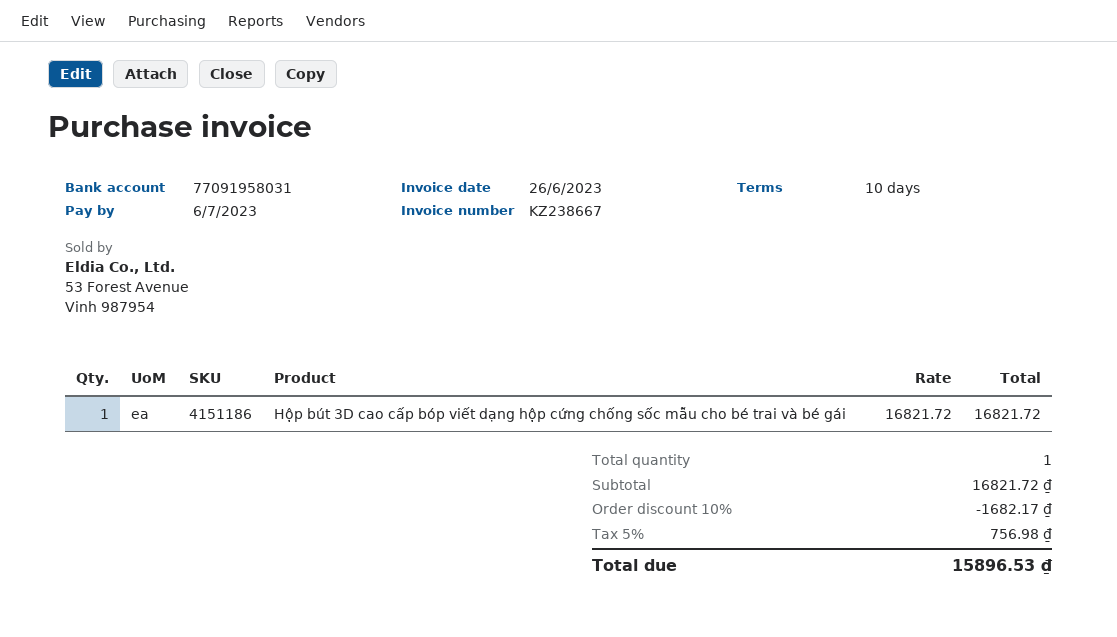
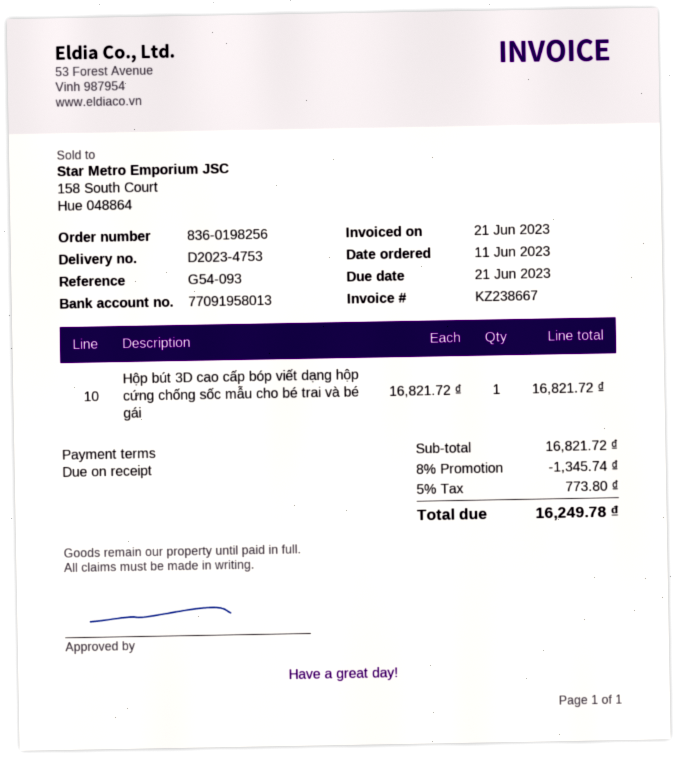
invoice date: 2023-06-26 -> 2023-06-21
payment terms: 10 days -> on receipt
due date: 2023-07-06 -> 2023-06-21
bank account: 77091958031 -> 77091958013
discount: 10% = 1682.17 -> 8% = 1345.74
tax: 5% = 756.98 -> 5% = 773.80
total: 15896.53 -> 16249.78

